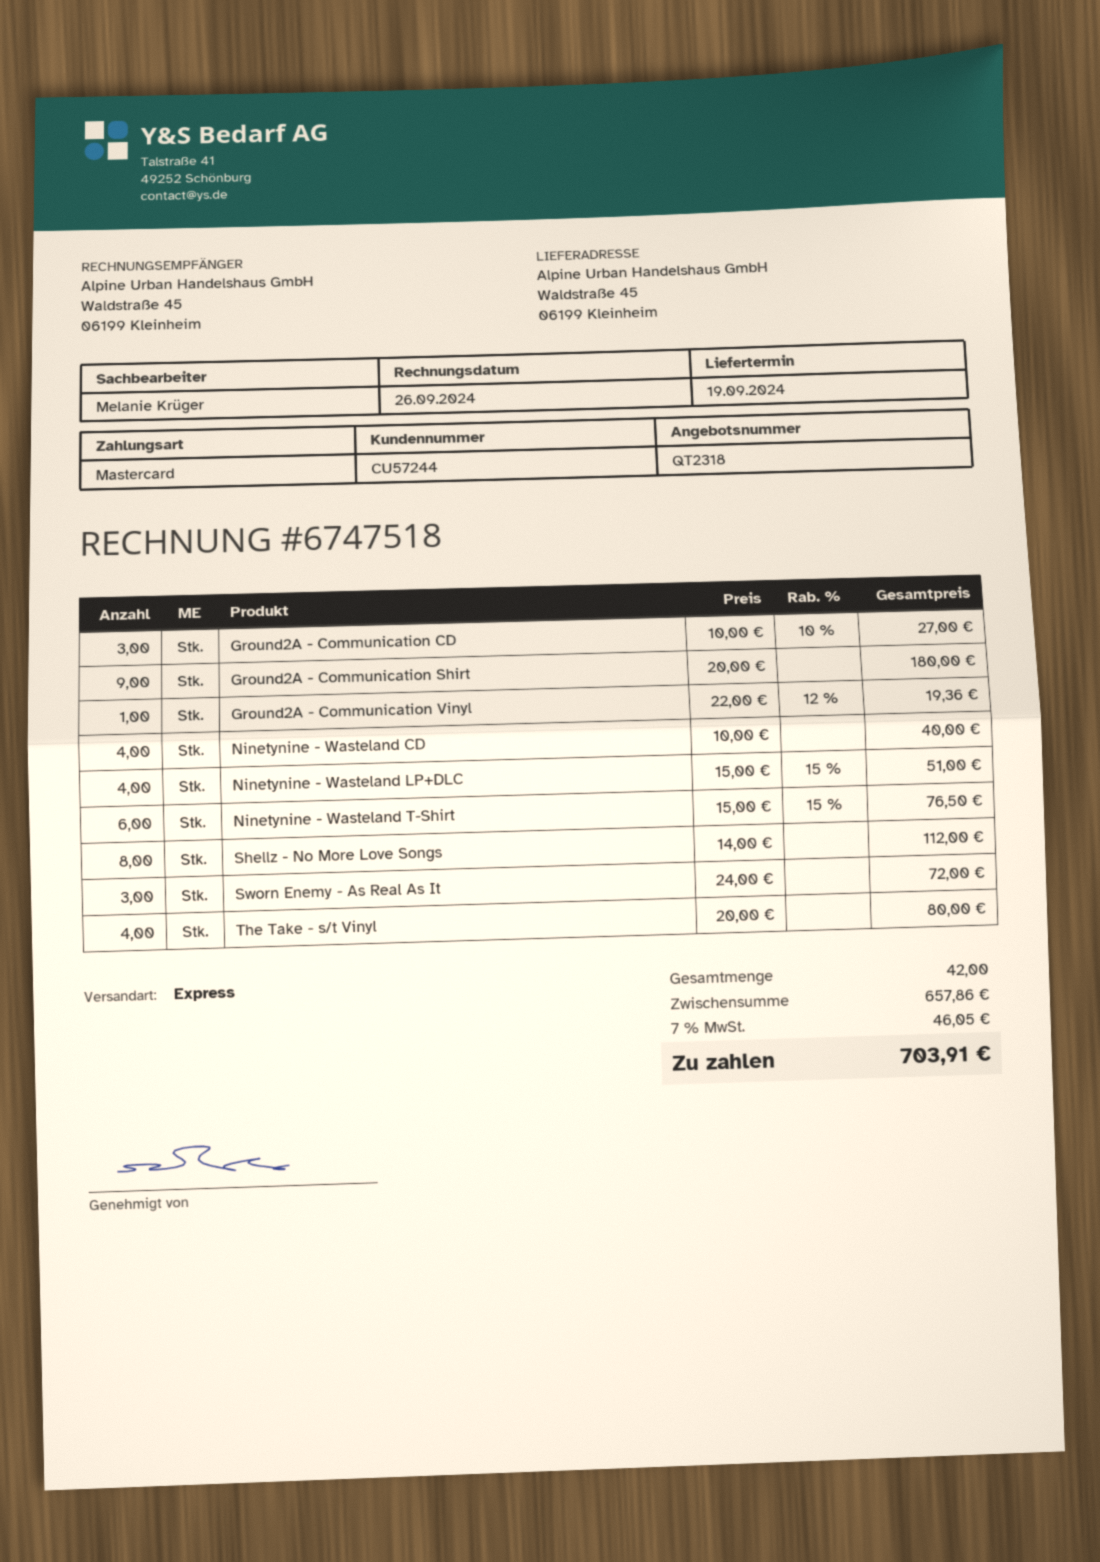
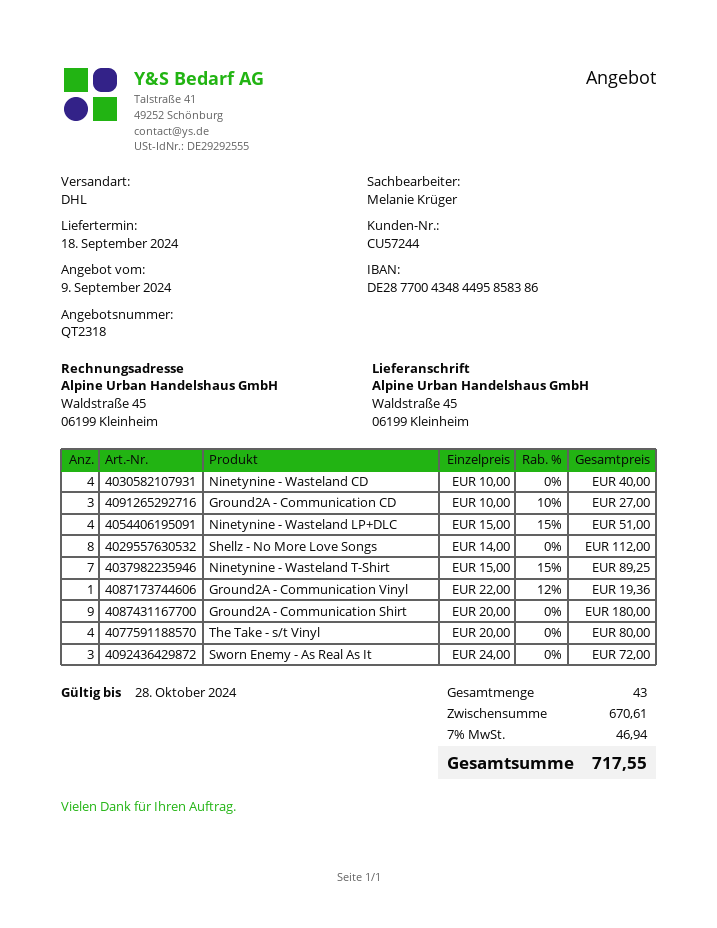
delivery date: 2024-09-19 -> 2024-09-18
shipping method: express -> DHL
Ninetynine - Wasteland T-Shirt: 6 x 15.00 - 15% = 76.50 -> 7 x 15.00 - 15% = 89.25
total quantity: 42 -> 43
subtotal: 657.86 -> 670.61
tax: 7% = 46.05 -> 7% = 46.94
total: 703.91 -> 717.55

